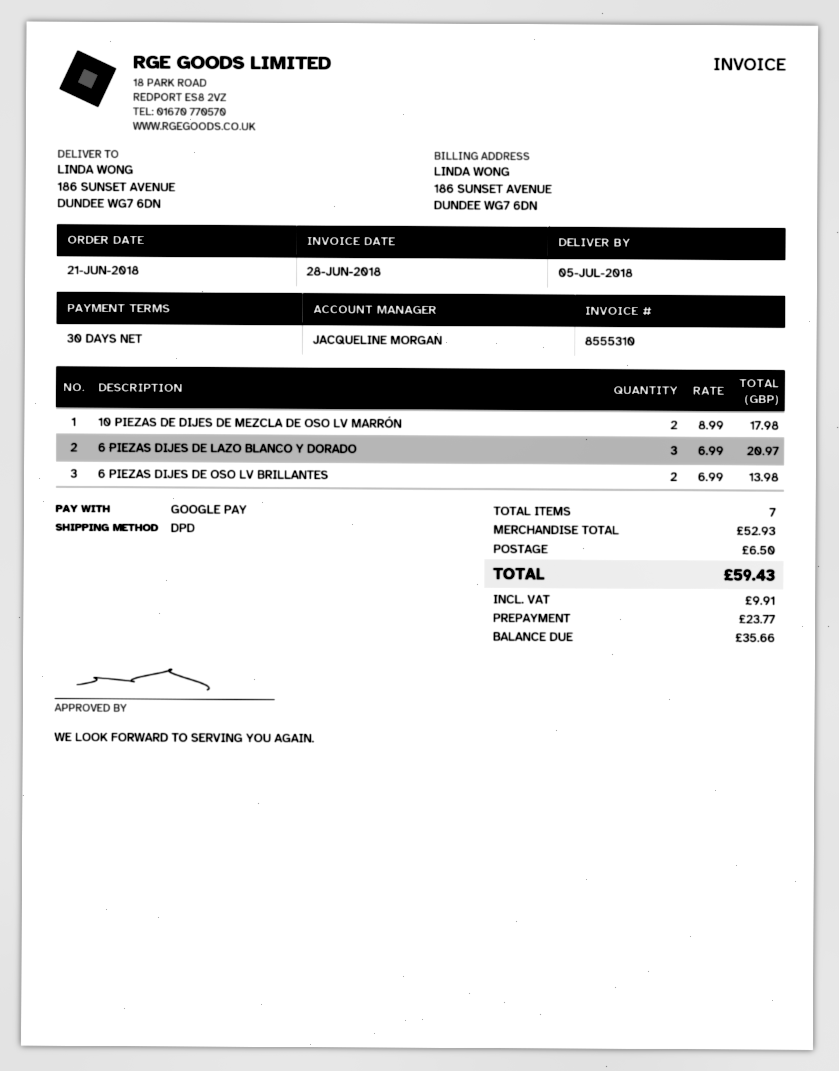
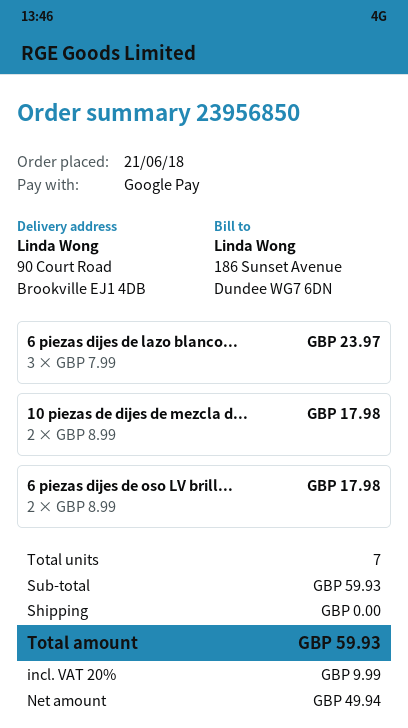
ship to: 186 SUNSET AVENUE, DUNDEE WG7 6DN -> 90 Court Road, Brookville EJ1 4DB
6 PIEZAS DIJES DE LAZO BLANCO Y DORADO: 3 x 6.99 = 20.97 -> 3 x 7.99 = 23.97
6 PIEZAS DIJES DE OSO LV BRILLANTES: 2 x 6.99 = 13.98 -> 2 x 8.99 = 17.98
subtotal: 52.93 -> 59.93
shipping: 6.50 -> 0.00
tax: 9.91 -> 9.99
total: 59.43 -> 59.93

